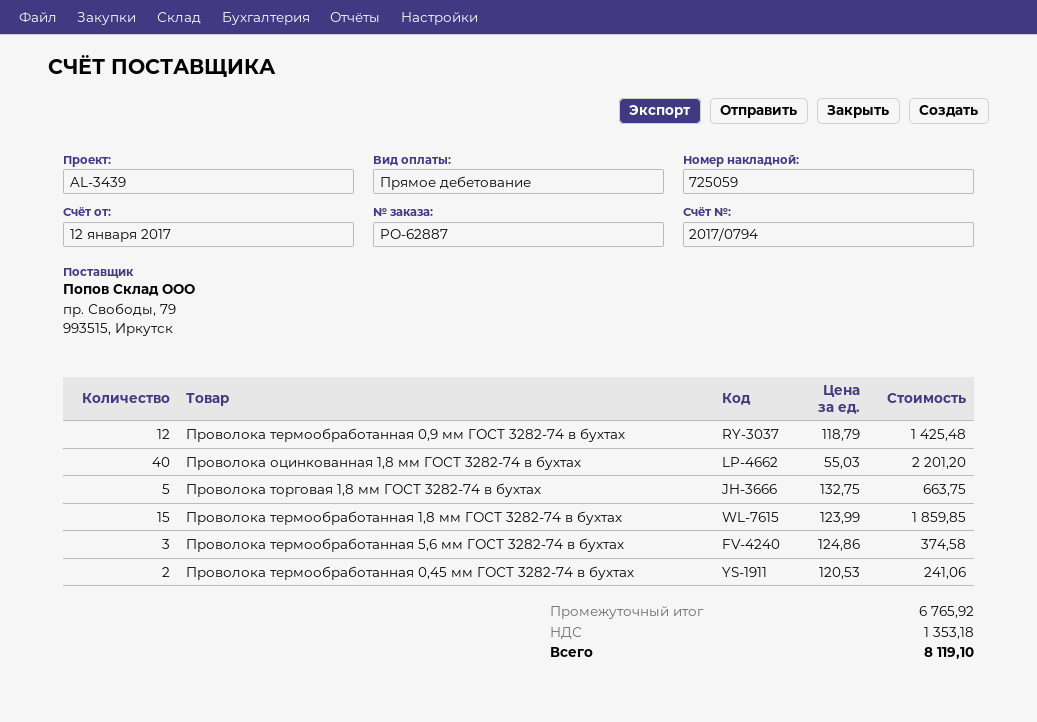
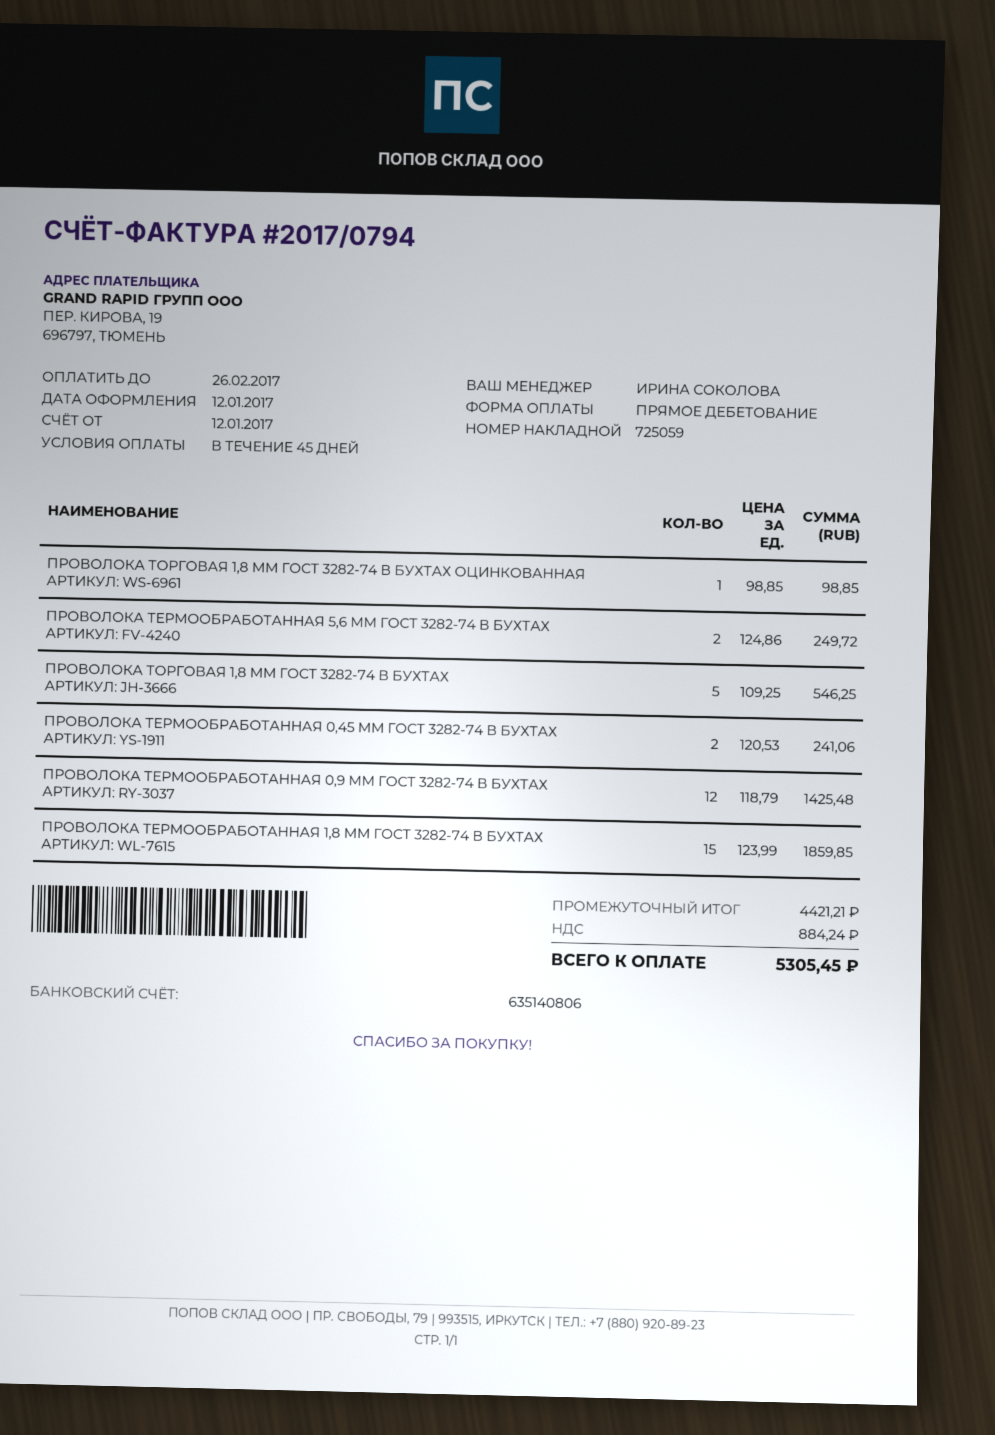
Проволока оцинкованная 1,8 мм ГОСТ 3282-74 в бухтах: 40 x 55.03 = 2201.20 -> none
Проволока торговая 1,8 мм ГОСТ 3282-74 в бухтах: 5 x 132.75 = 663.75 -> 5 x 109.25 = 546.25
Проволока термообработанная 5,6 мм ГОСТ 3282-74 в бухтах: 3 x 124.86 = 374.58 -> 2 x 124.86 = 249.72
ПРОВОЛОКА ТОРГОВАЯ 1,8 ММ ГОСТ 3282-74 В БУХТАХ ОЦИНКОВАННАЯ: none -> 1 x 98.85 = 98.85
subtotal: 6765.92 -> 4421.21
tax: 1353.18 -> 884.24
total: 8119.10 -> 5305.45

